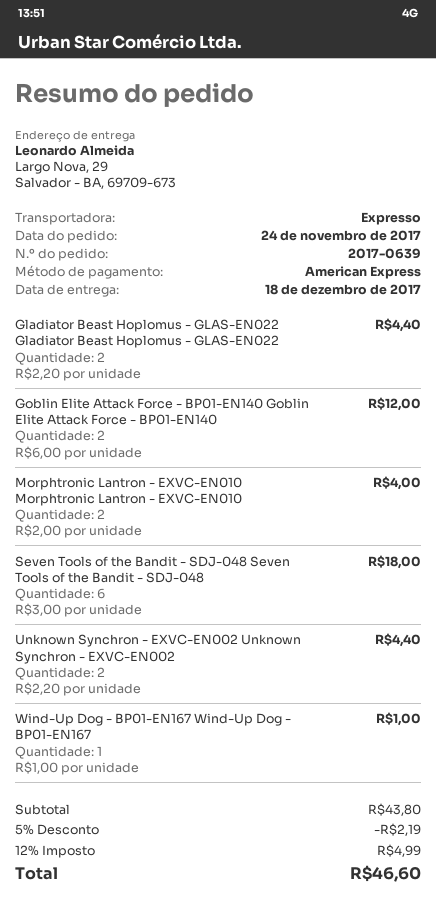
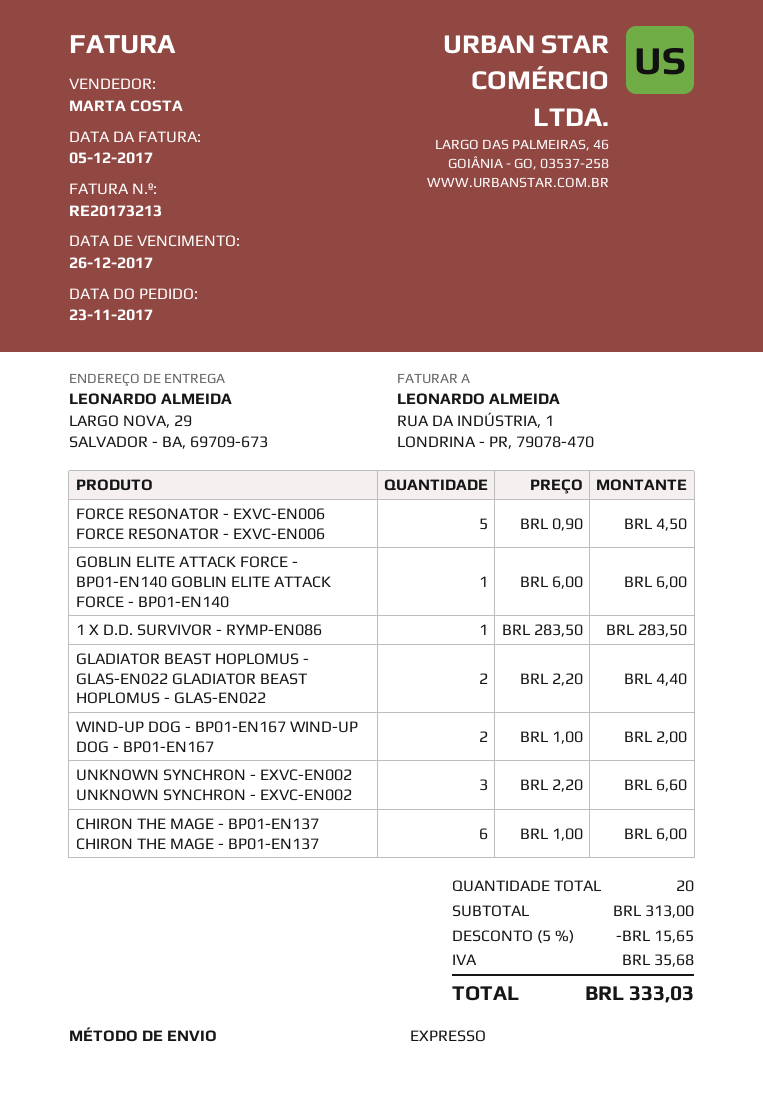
order date: 2017-11-24 -> 2017-11-23
Goblin Elite Attack Force - BP01-EN140 Goblin Elite Attack Force - BP01-EN140: 2 x 6.00 = 12.00 -> 1 x 6.00 = 6.00
Morphtronic Lantron - EXVC-EN010 Morphtronic Lantron - EXVC-EN010: 2 x 2.00 = 4.00 -> none
Seven Tools of the Bandit - SDJ-048 Seven Tools of the Bandit - SDJ-048: 6 x 3.00 = 18.00 -> none
Unknown Synchron - EXVC-EN002 Unknown Synchron - EXVC-EN002: 2 x 2.20 = 4.40 -> 3 x 2.20 = 6.60
Wind-Up Dog - BP01-EN167 Wind-Up Dog - BP01-EN167: 1 x 1.00 = 1.00 -> 2 x 1.00 = 2.00
FORCE RESONATOR - EXVC-EN006 FORCE RESONATOR - EXVC-EN006: none -> 5 x 0.90 = 4.50
1 X D.D. SURVIVOR - RYMP-EN086: none -> 1 x 283.50 = 283.50
CHIRON THE MAGE - BP01-EN137 CHIRON THE MAGE - BP01-EN137: none -> 6 x 1.00 = 6.00
subtotal: 43.80 -> 313.00
discount: 5% = 2.19 -> 5% = 15.65
tax: 4.99 -> 35.68
total: 46.60 -> 333.03

